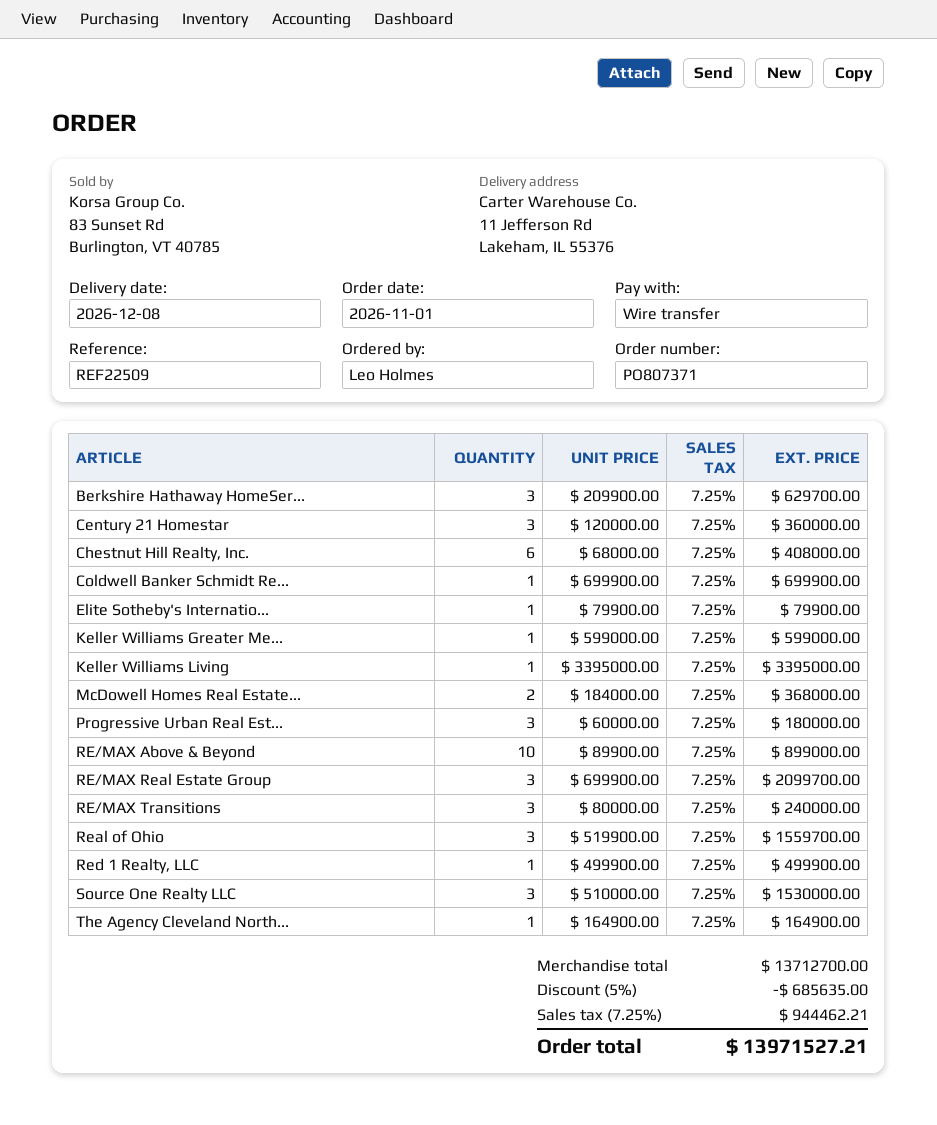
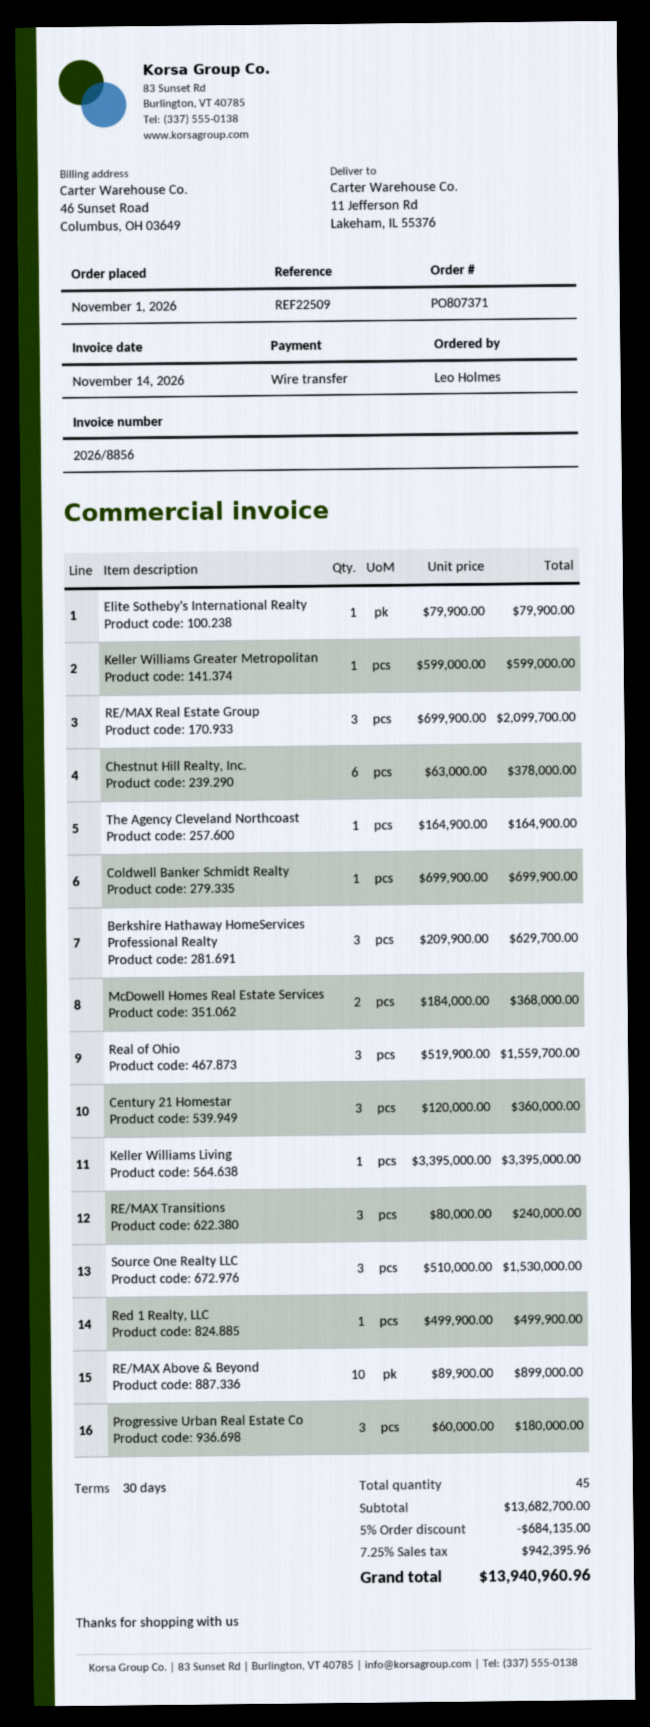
Chestnut Hill Realty, Inc.: 6 x 68000.00 = 408000.00 -> 6 x 63000.00 = 378000.00
subtotal: 13712700.00 -> 13682700.00
discount: 5% = 685635.00 -> 5% = 684135.00
tax: 7.25% = 944462.21 -> 7.25% = 942395.96
total: 13971527.21 -> 13940960.96

